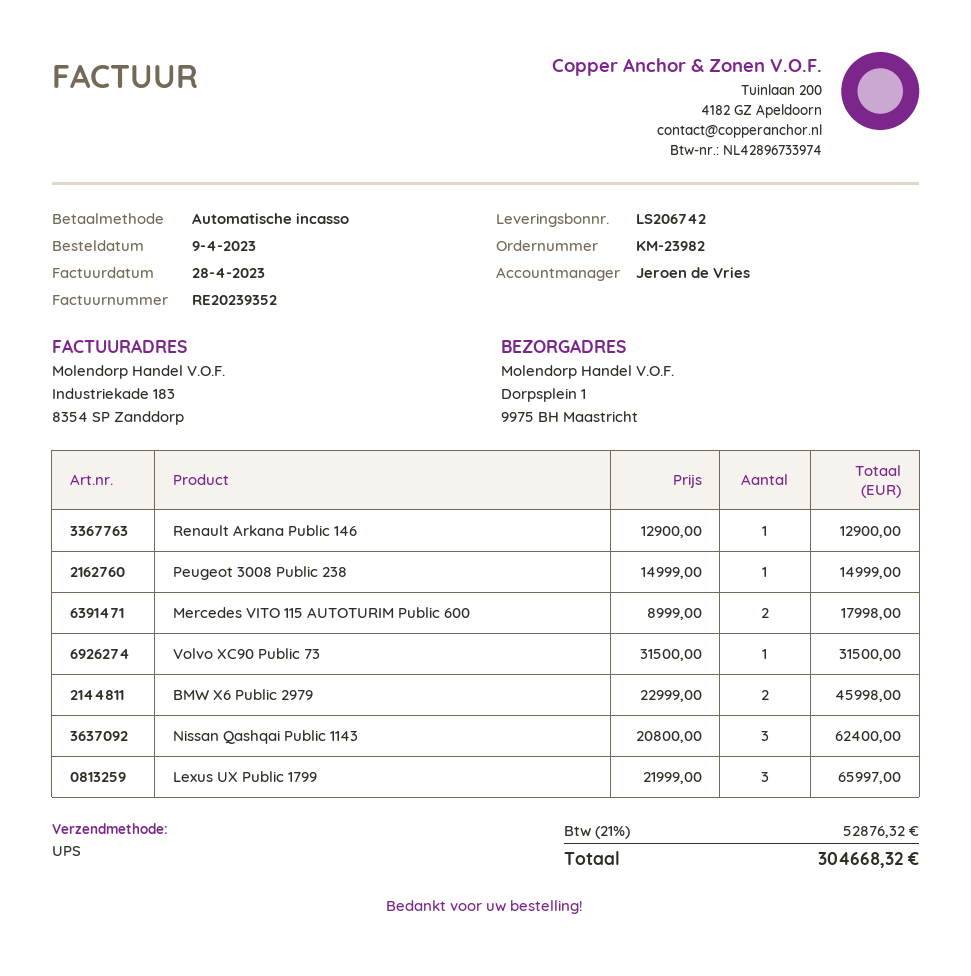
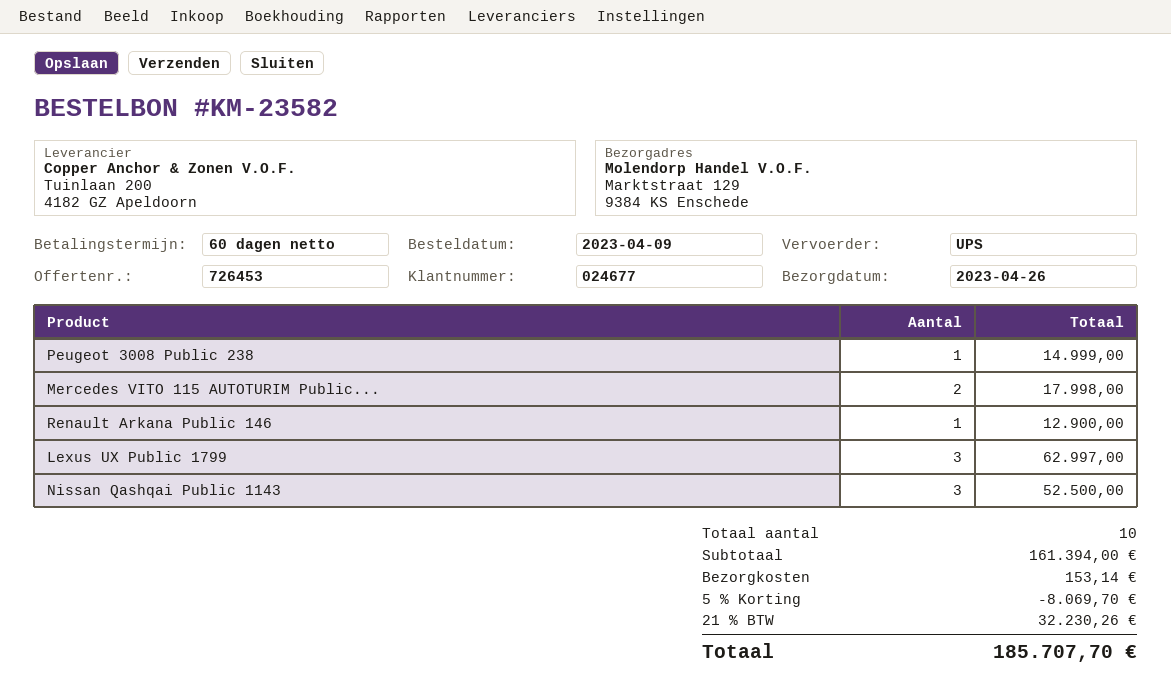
order number: KM-23982 -> KM-23582
ship to: Dorpsplein 1, 9975 BH Maastricht -> Marktstraat 129, 9384 KS Enschede
Volvo XC90 Public 73: 1 for 31500.00 -> none
BMW X6 Public 2979: 2 for 45998.00 -> none
Nissan Qashqai Public 1143: 3 for 62400.00 -> 3 for 52500.00
Lexus UX Public 1799: 3 for 65997.00 -> 3 for 62997.00
discount: none -> 5% = 8069.70
shipping: none -> 153.14
tax: 21% = 52876.32 -> 21% = 32230.26
total: 304668.32 -> 185707.70

